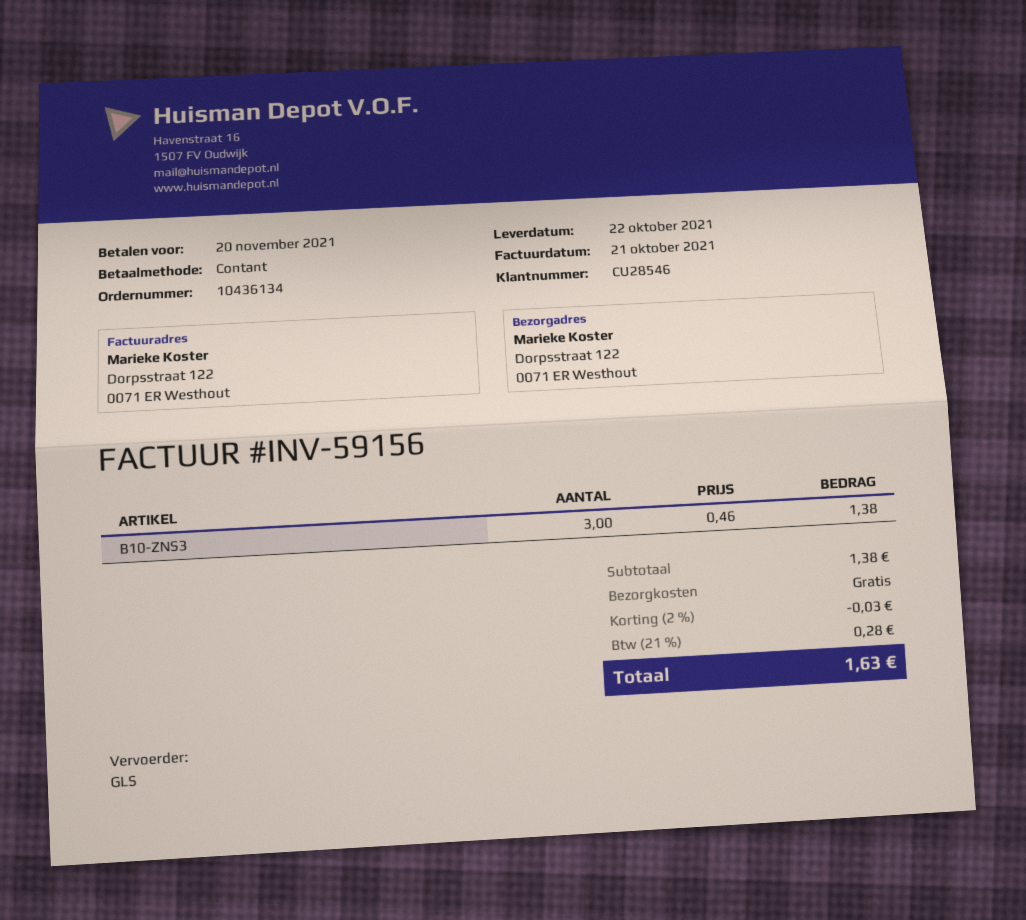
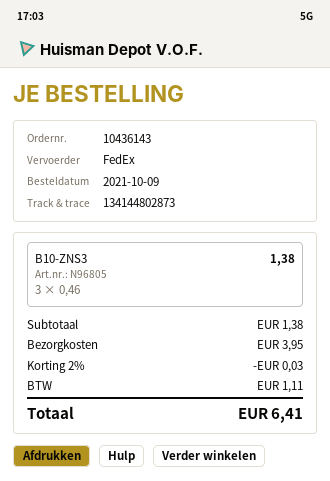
order number: 10436134 -> 10436143
shipping method: GLS -> FedEx
shipping: 0.00 -> 3.95
tax: 0.28 -> 1.11
total: 1.63 -> 6.41

